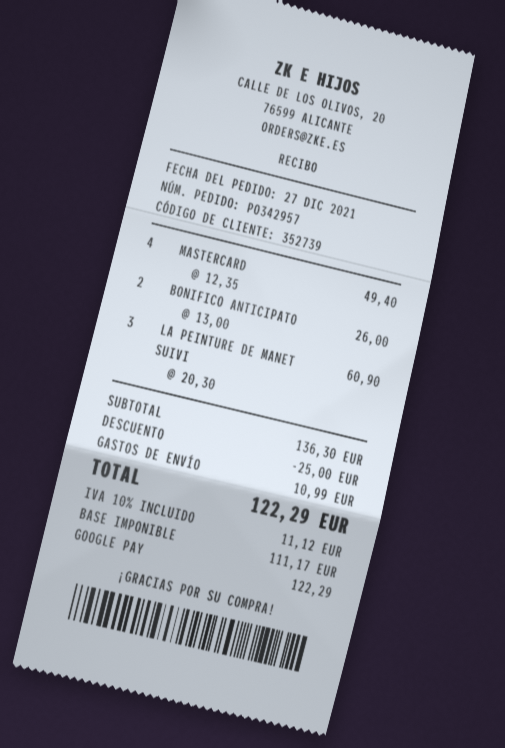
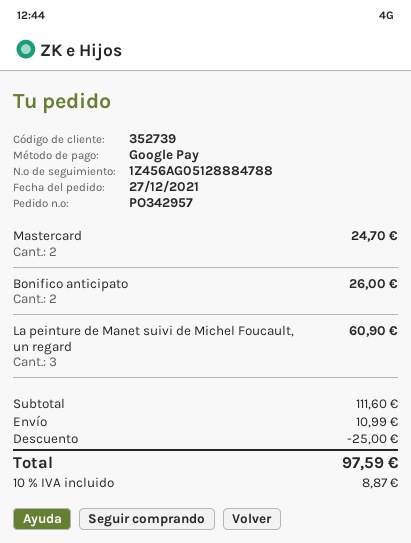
MASTERCARD: 4 for 49.40 -> 2 for 24.70
subtotal: 136.30 -> 111.60
tax: 10% = 11.12 -> 10% = 8.87
total: 122.29 -> 97.59

